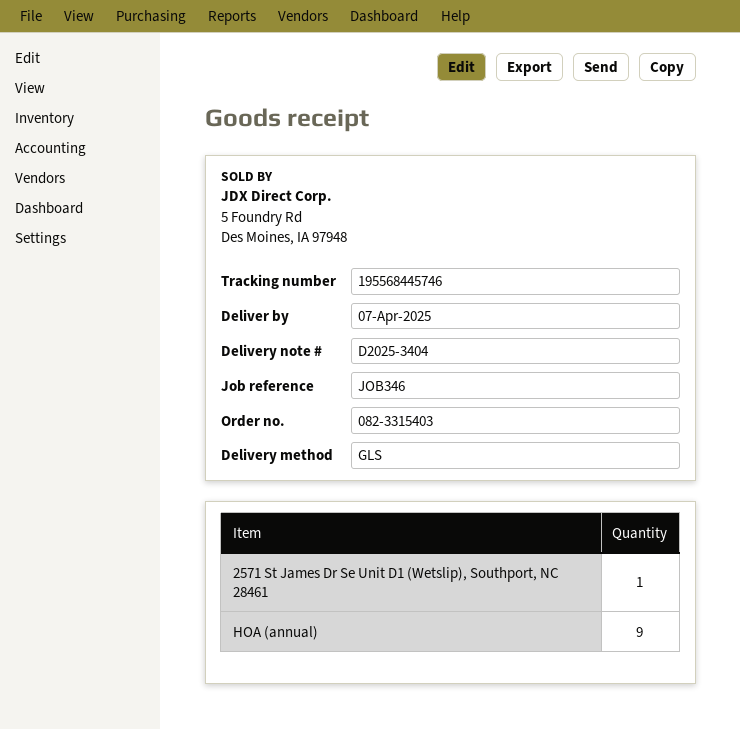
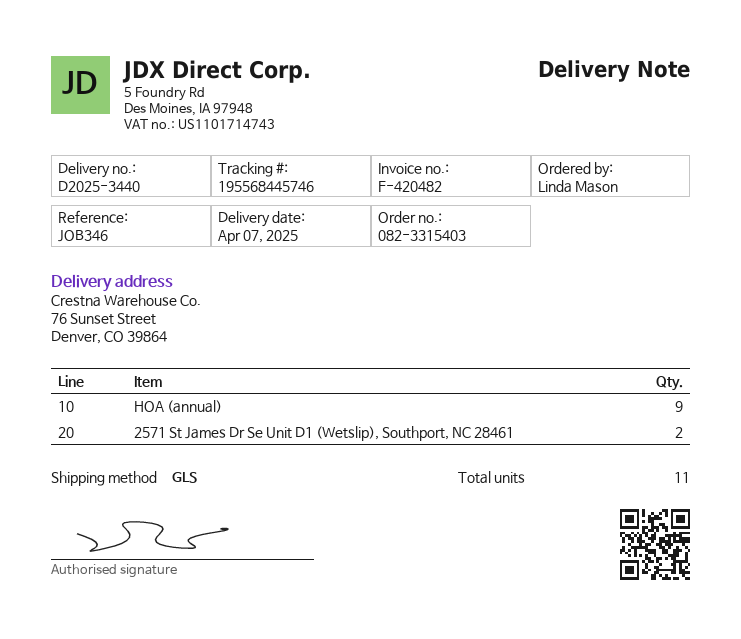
delivery note number: D2025-3404 -> D2025-3440
2571 St James Dr Se Unit D1 (Wetslip), Southport, NC 28461: 1 -> 2

